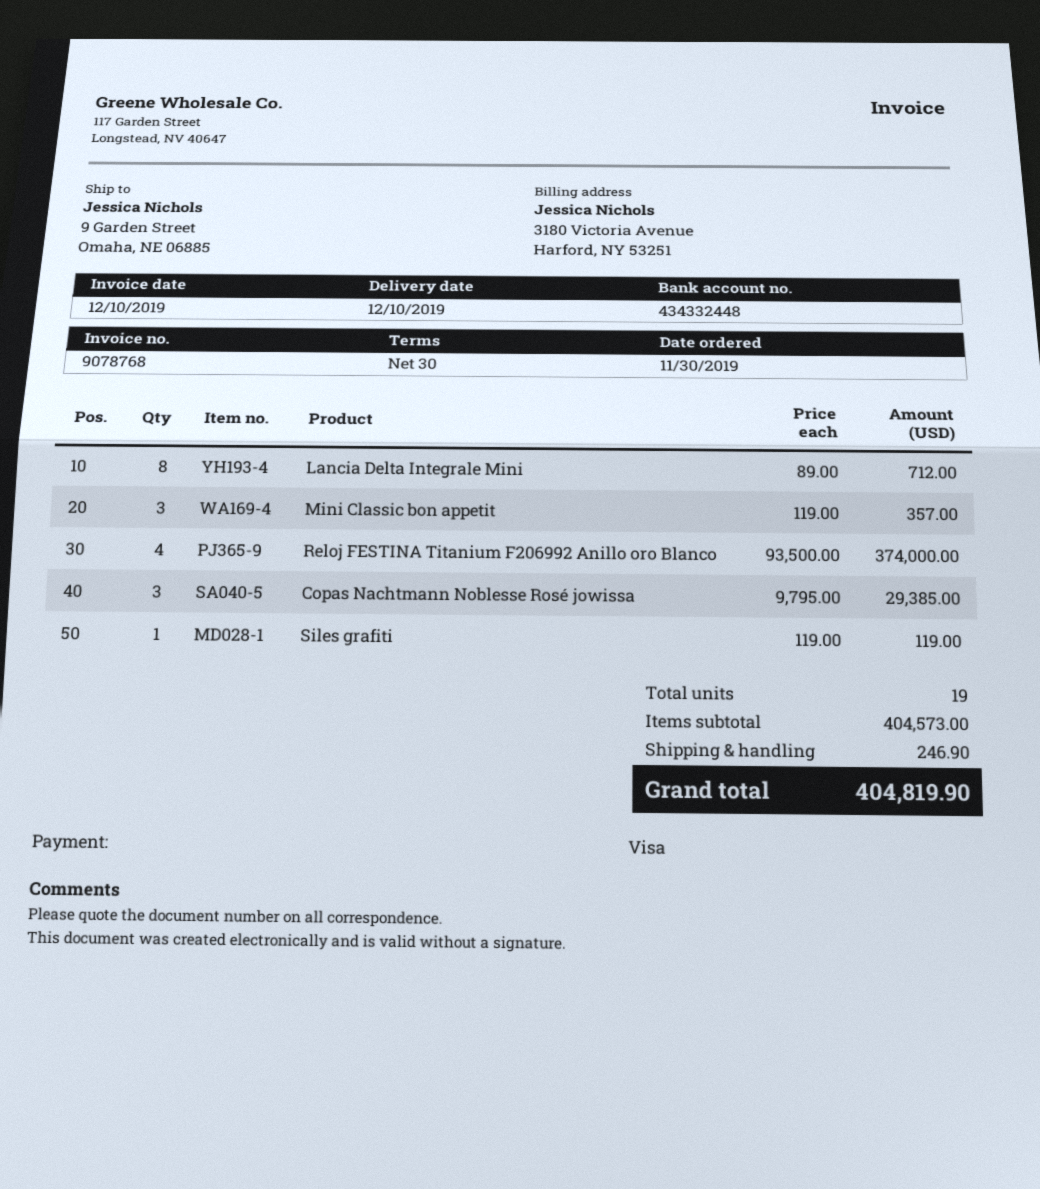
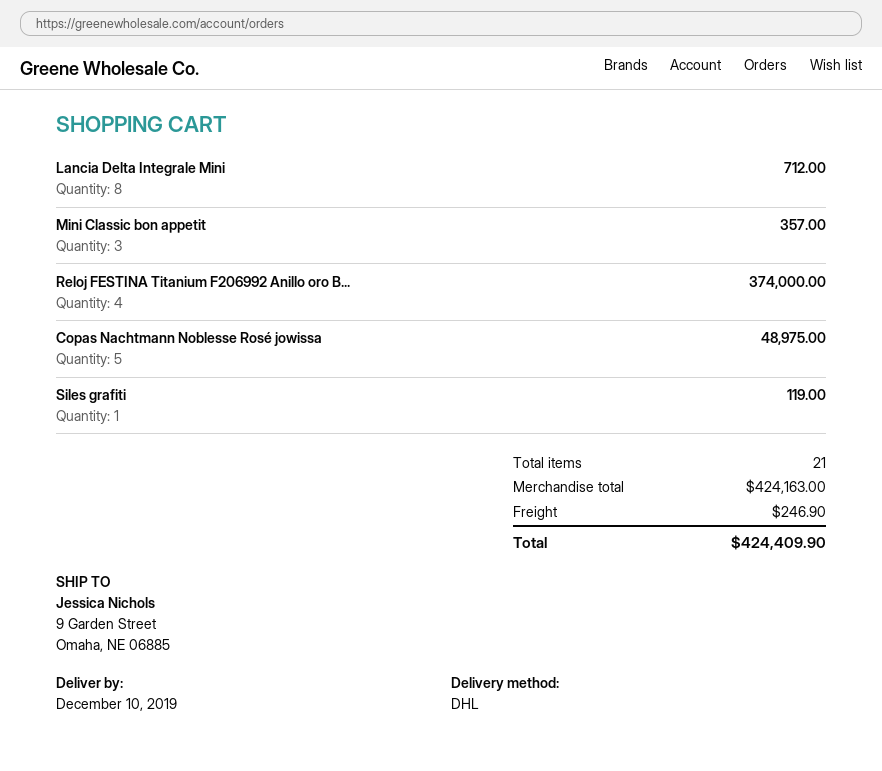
Copas Nachtmann Noblesse Rosé jowissa: 3 for 29385.00 -> 5 for 48975.00
total quantity: 19 -> 21
subtotal: 404573.00 -> 424163.00
total: 404819.90 -> 424409.90

